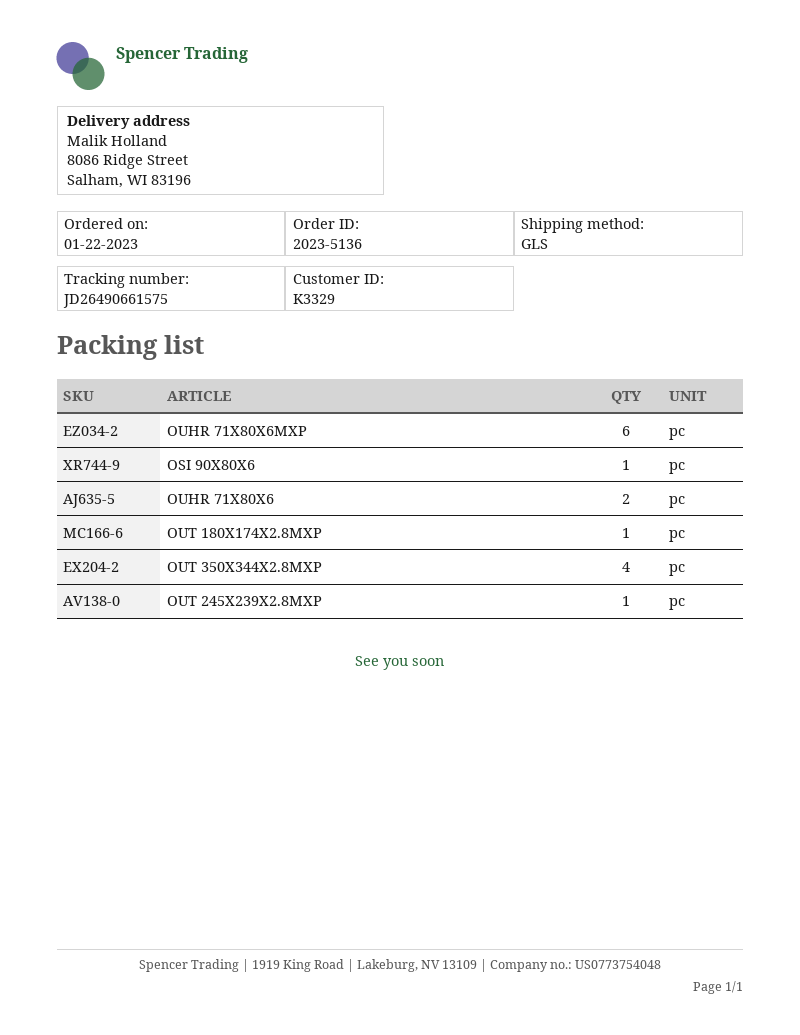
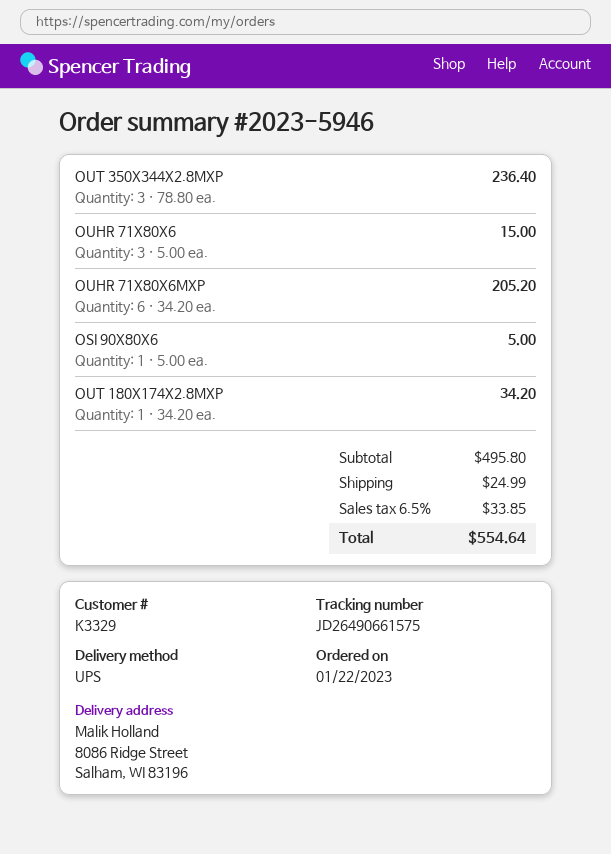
order number: 2023-5136 -> 2023-5946
shipping method: GLS -> UPS
OUHR 71X80X6: 2 -> 3
OUT 350X344X2.8MXP: 4 -> 3
OUT 245X239X2.8MXP: 1 -> none

